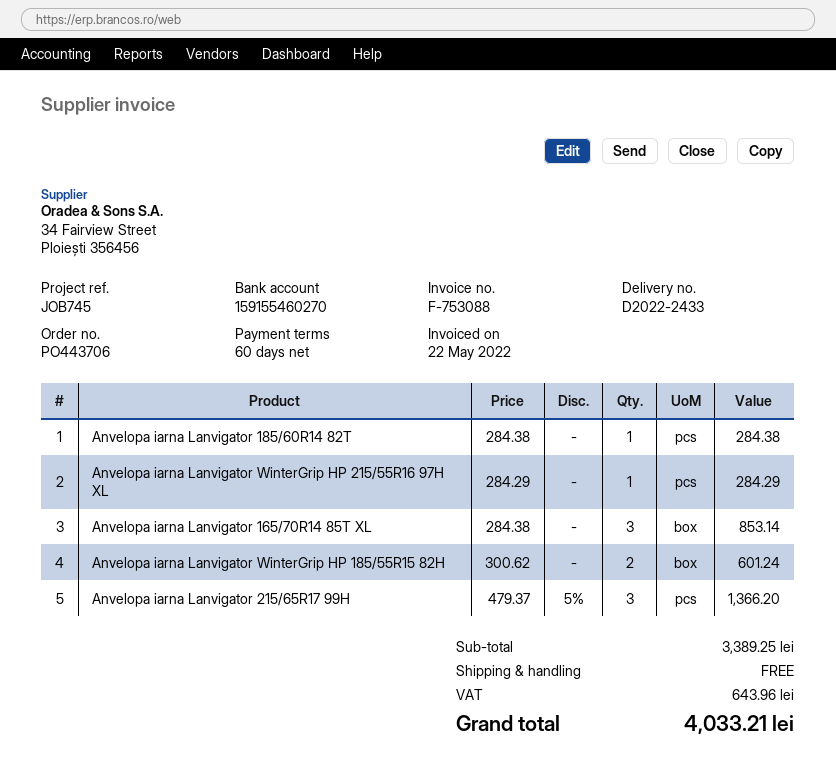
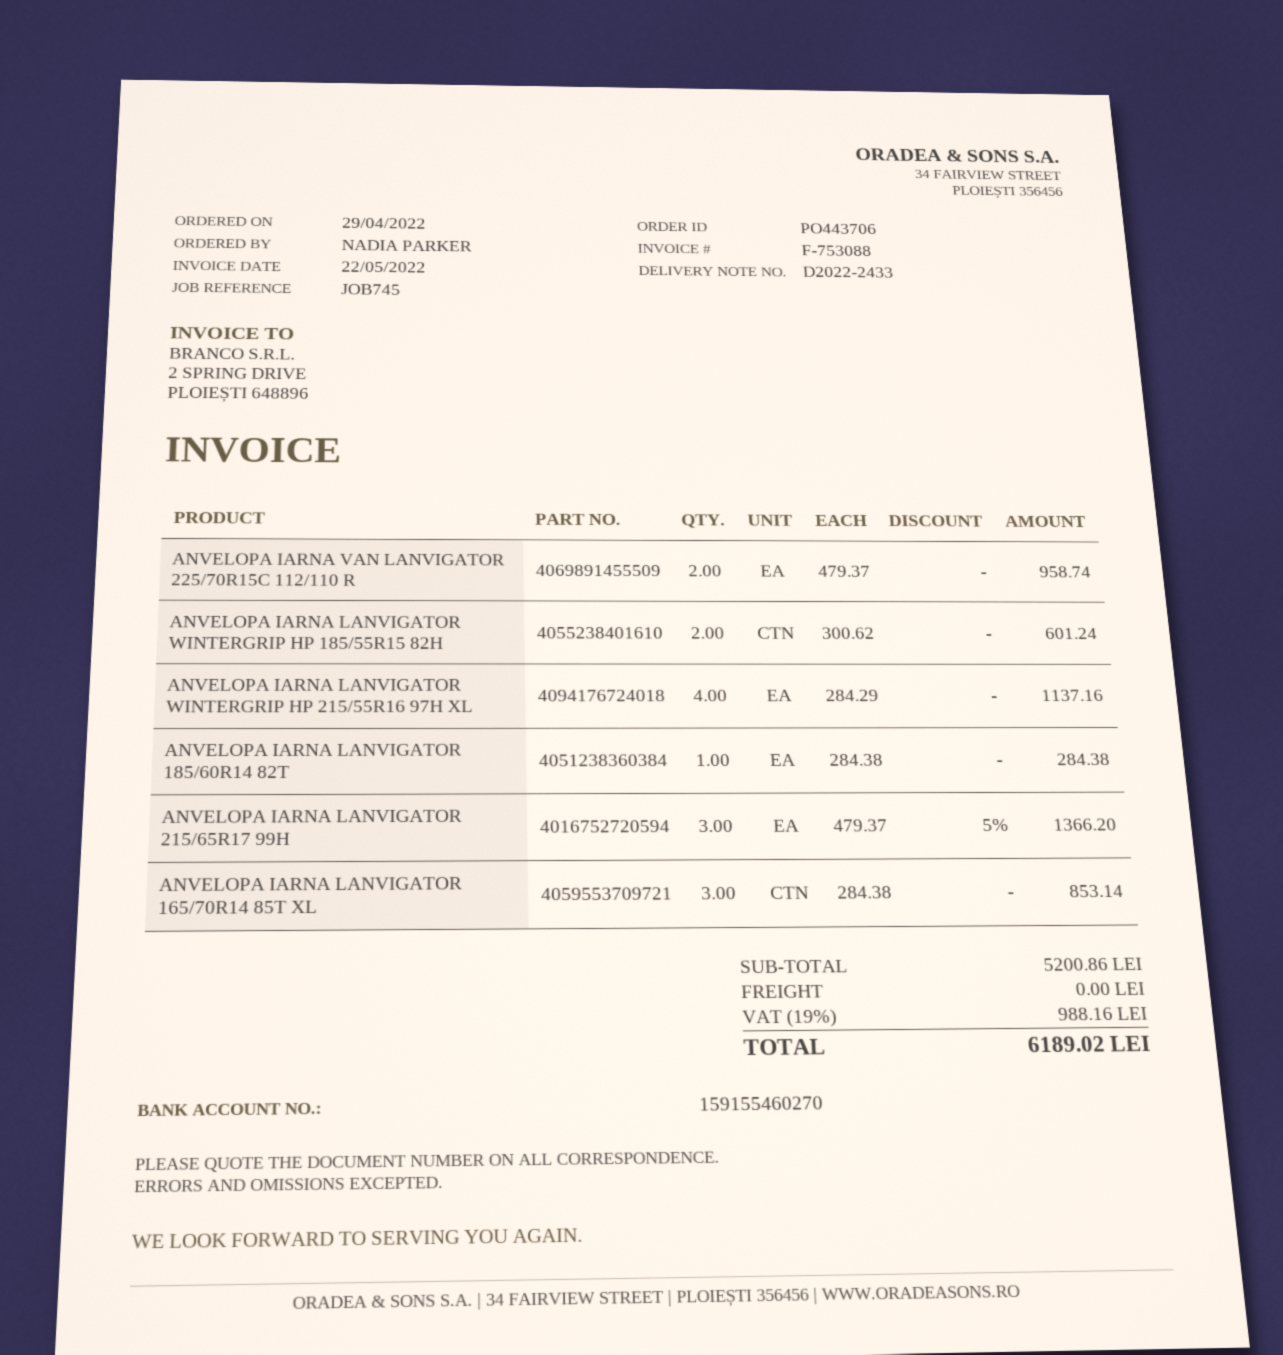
Anvelopa iarna Lanvigator WinterGrip HP 215/55R16 97H XL: 1 x 284.29 = 284.29 -> 4 x 284.29 = 1137.16
ANVELOPA IARNA VAN LANVIGATOR 225/70R15C 112/110 R: none -> 2 x 479.37 = 958.74
subtotal: 3389.25 -> 5200.86
tax: 643.96 -> 988.16
total: 4033.21 -> 6189.02

